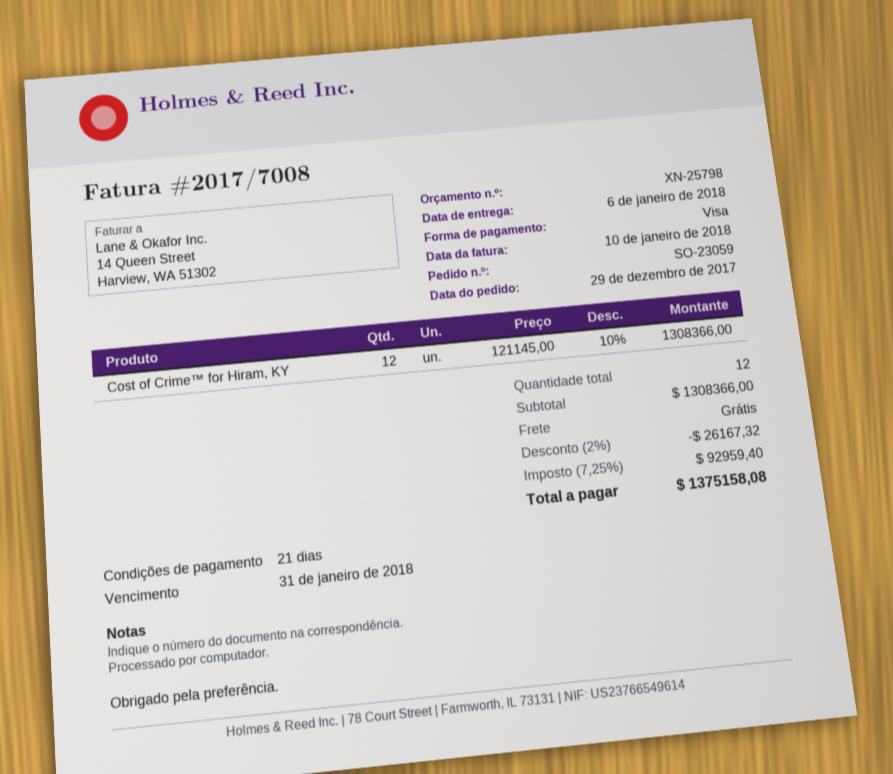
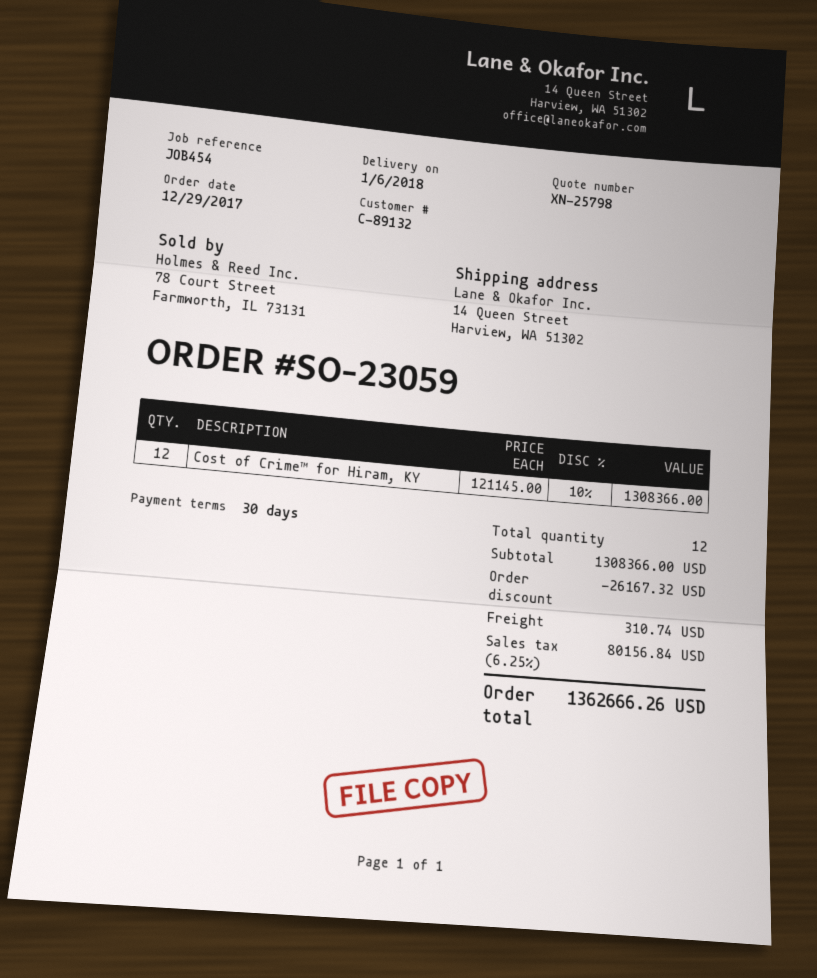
payment terms: 21 days -> 30 days
shipping: 0.00 -> 310.74
tax: 7.25% = 92959.40 -> 6.25% = 80156.84
total: 1375158.08 -> 1362666.26

